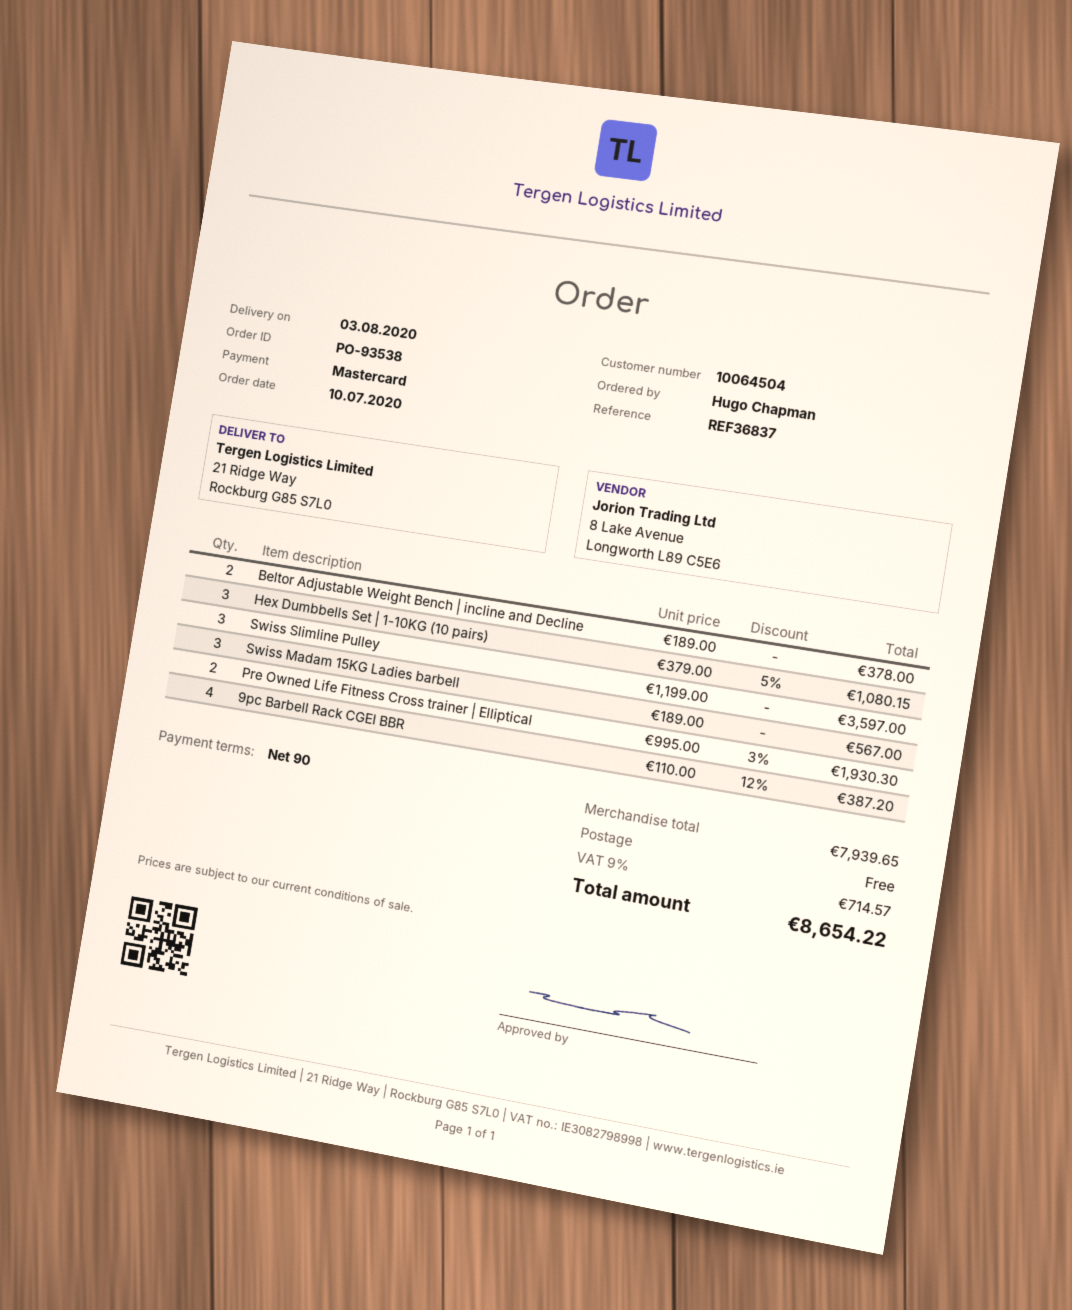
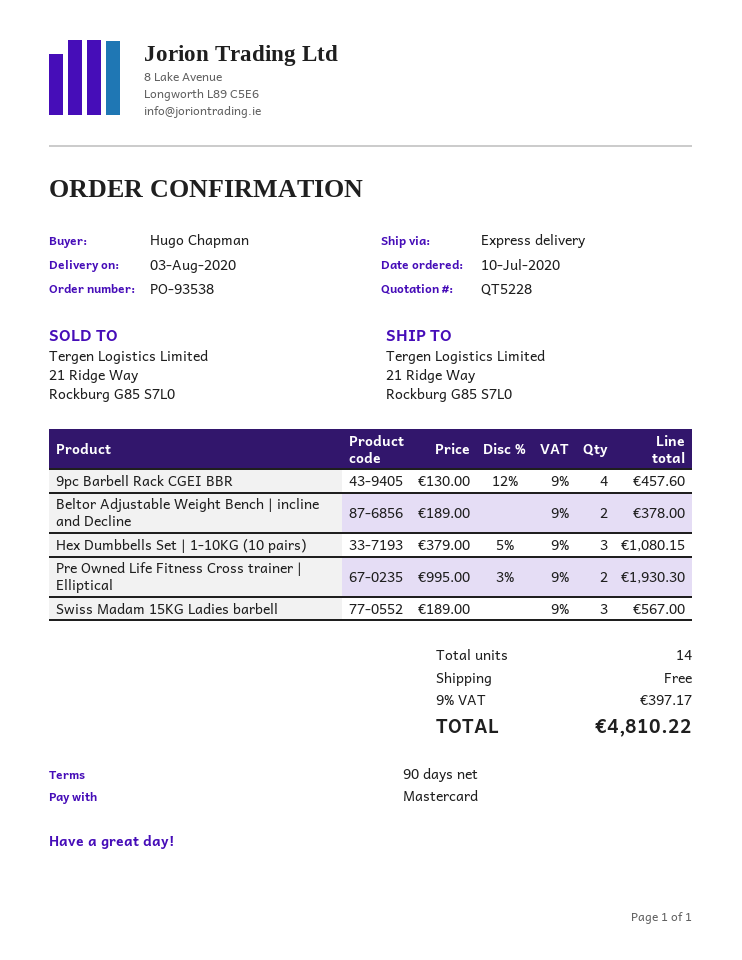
Swiss Slimline Pulley: 3 x 1199.00 = 3597.00 -> none
9pc Barbell Rack CGEI BBR: 4 x 110.00 - 12% = 387.20 -> 4 x 130.00 - 12% = 457.60
tax: 9% = 714.57 -> 9% = 397.17
total: 8654.22 -> 4810.22

